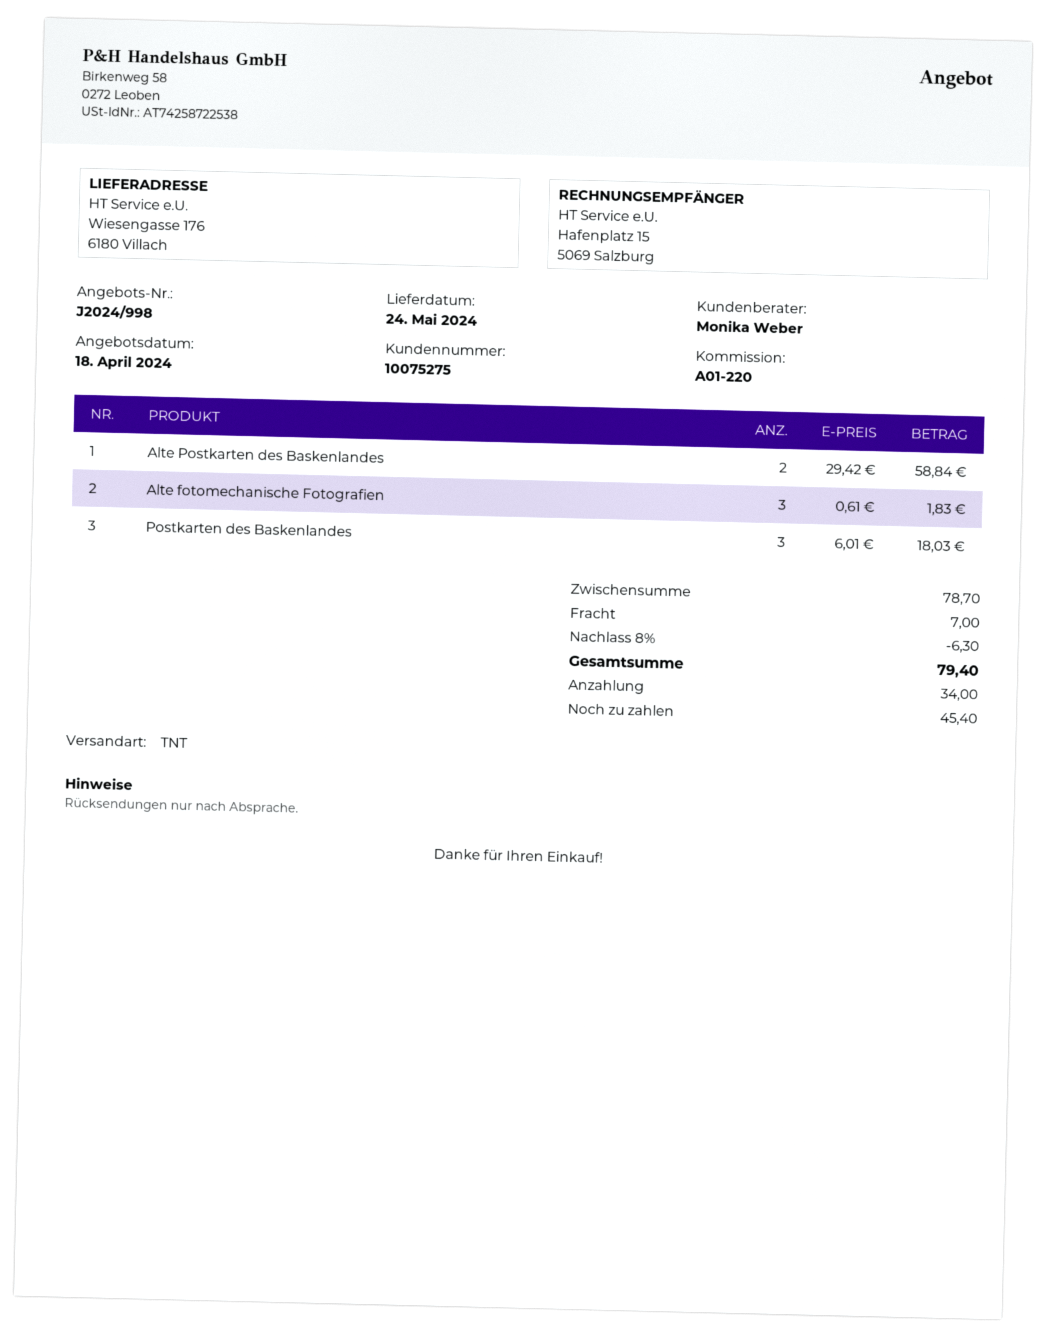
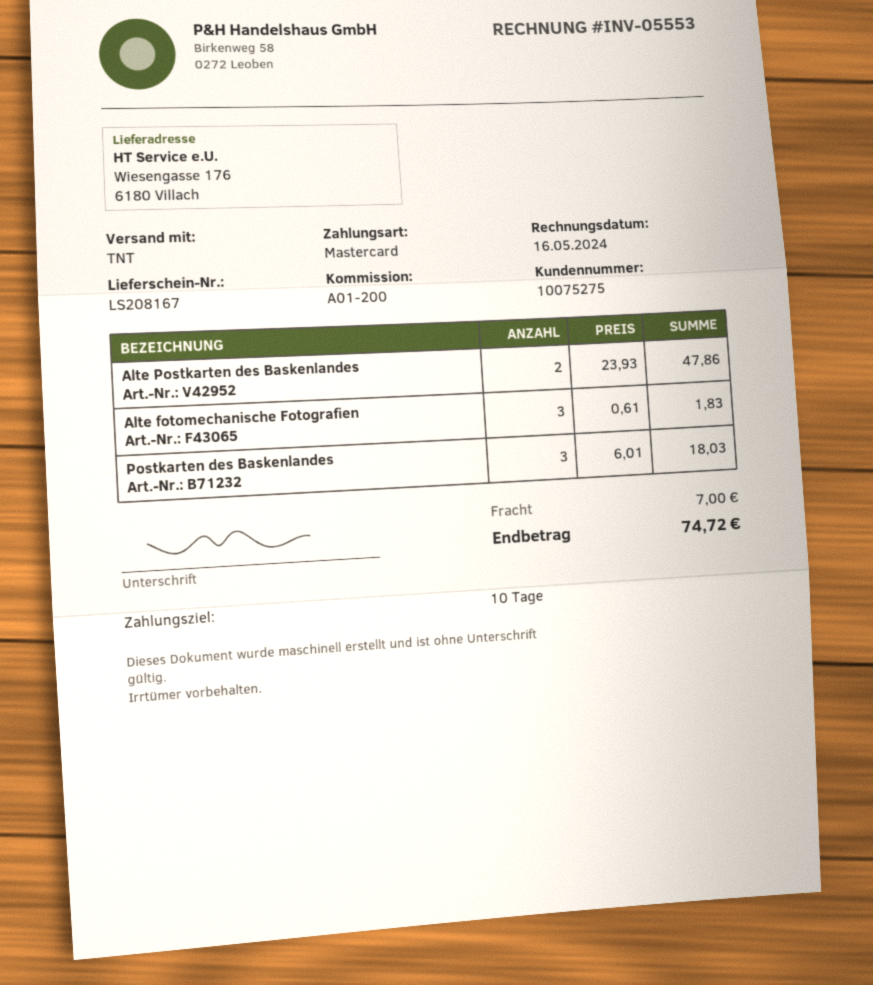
reference: A01-220 -> A01-200
Alte Postkarten des Baskenlandes: 2 x 29.42 = 58.84 -> 2 x 23.93 = 47.86
discount: 8% = 6.30 -> none
total: 79.40 -> 74.72

